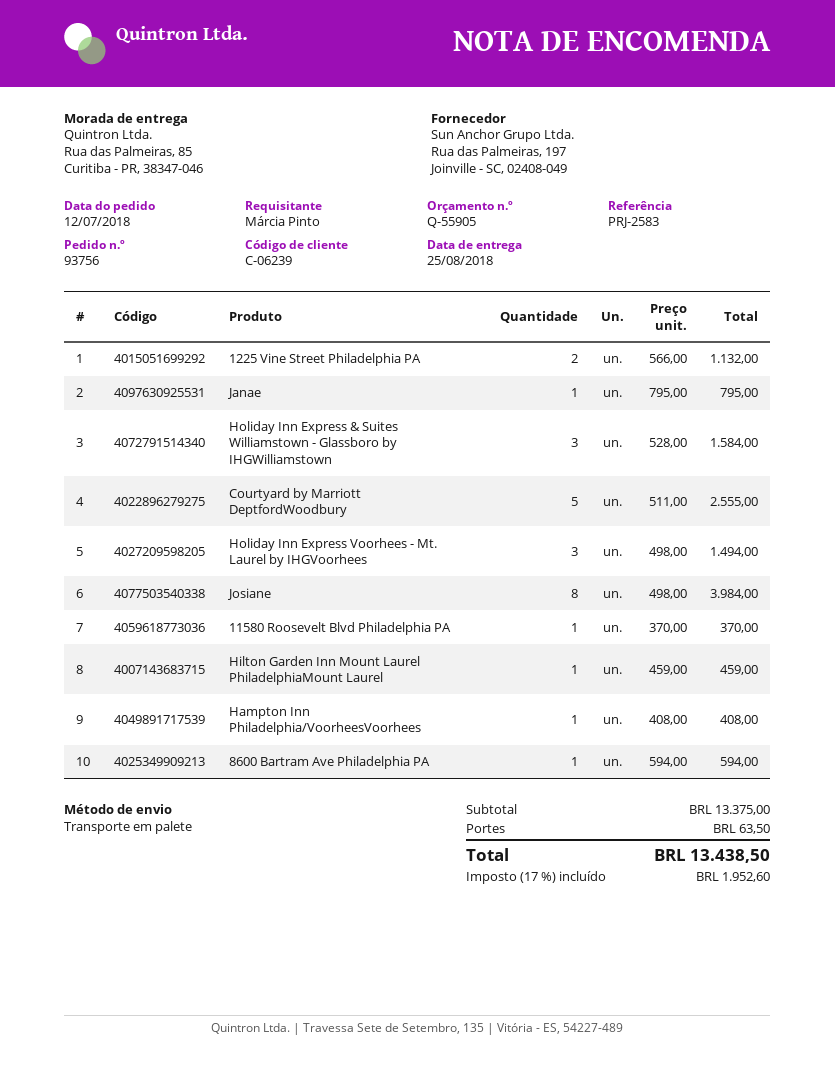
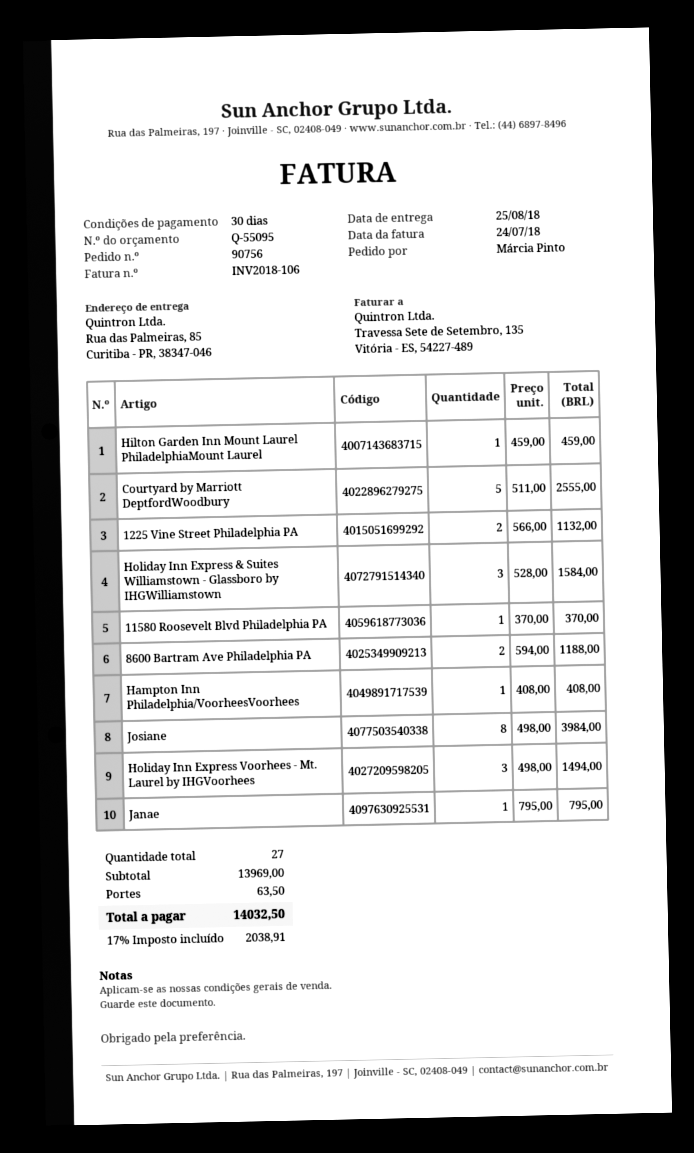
quote number: Q-55905 -> Q-55095
order number: 93756 -> 90756
8600 Bartram Ave Philadelphia PA: 1 x 594.00 = 594.00 -> 2 x 594.00 = 1188.00
subtotal: 13375.00 -> 13969.00
tax: 17% = 1952.60 -> 17% = 2038.91
total: 13438.50 -> 14032.50

